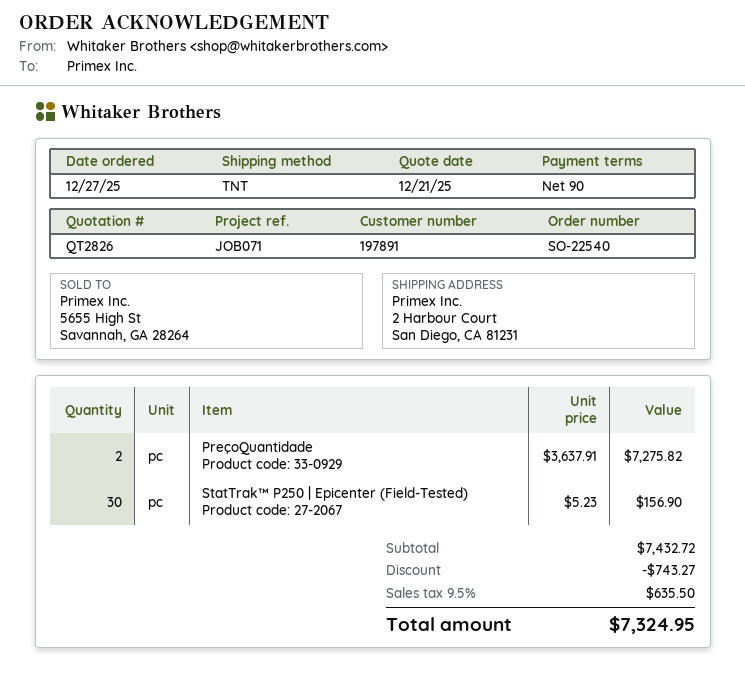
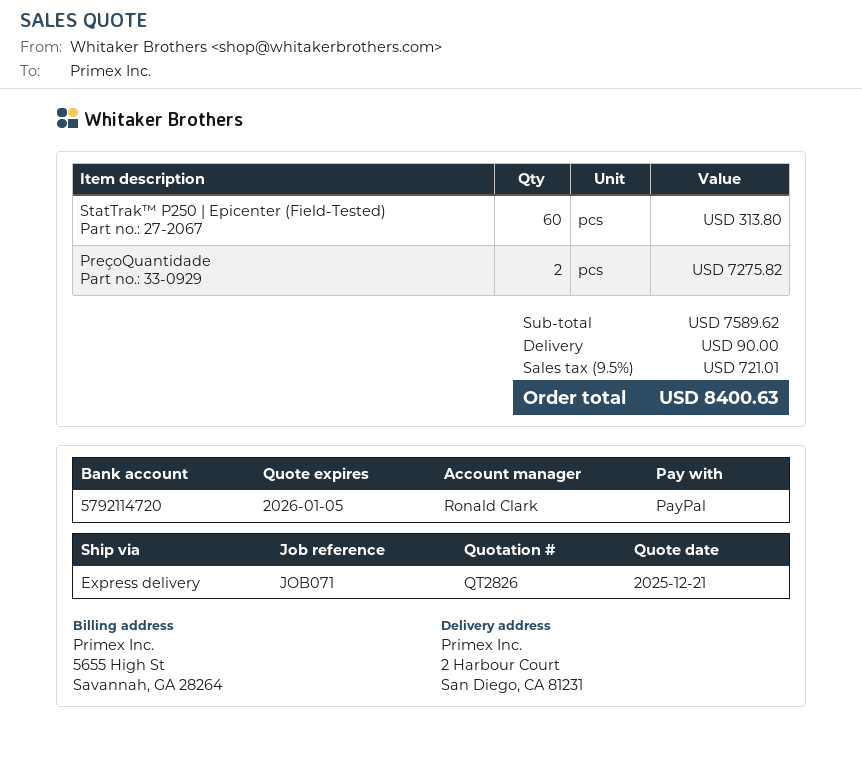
shipping method: TNT -> express
StatTrak™ P250 | Epicenter (Field-Tested): 30 for 156.90 -> 60 for 313.80
subtotal: 7432.72 -> 7589.62
discount: 743.27 -> none
shipping: none -> 90.00
tax: 9.5% = 635.50 -> 9.5% = 721.01
total: 7324.95 -> 8400.63

